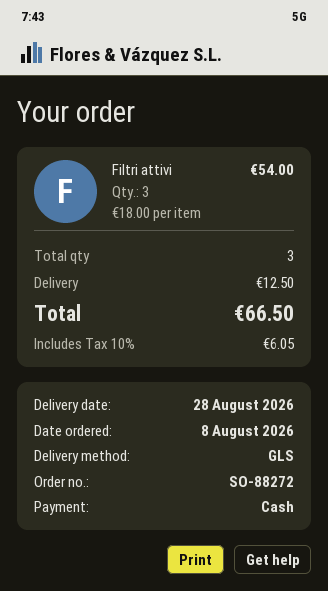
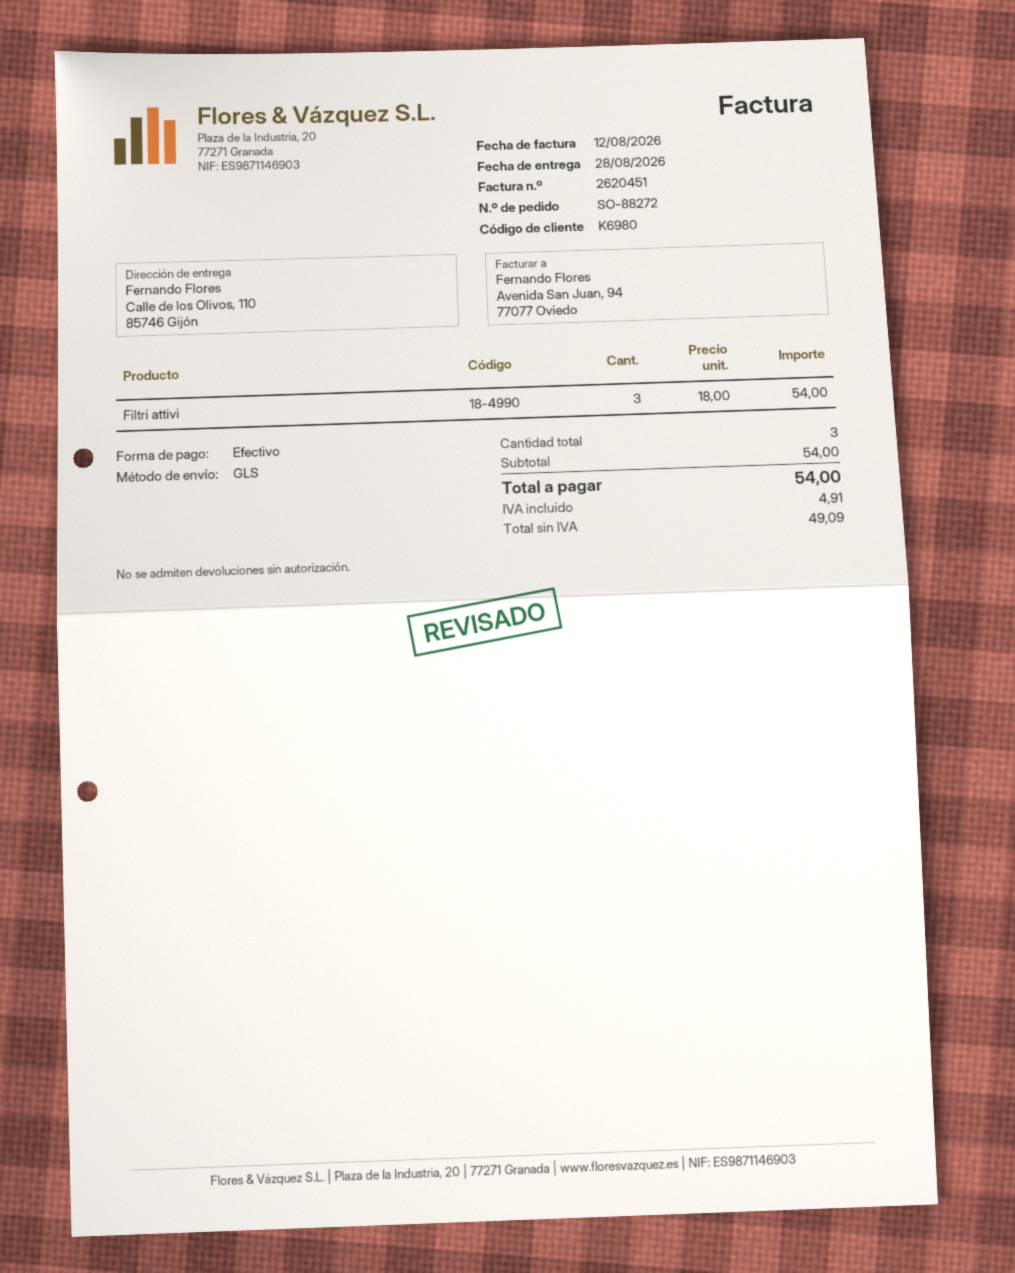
shipping: 12.50 -> none
tax: 6.05 -> 4.91
total: 66.50 -> 54.00

